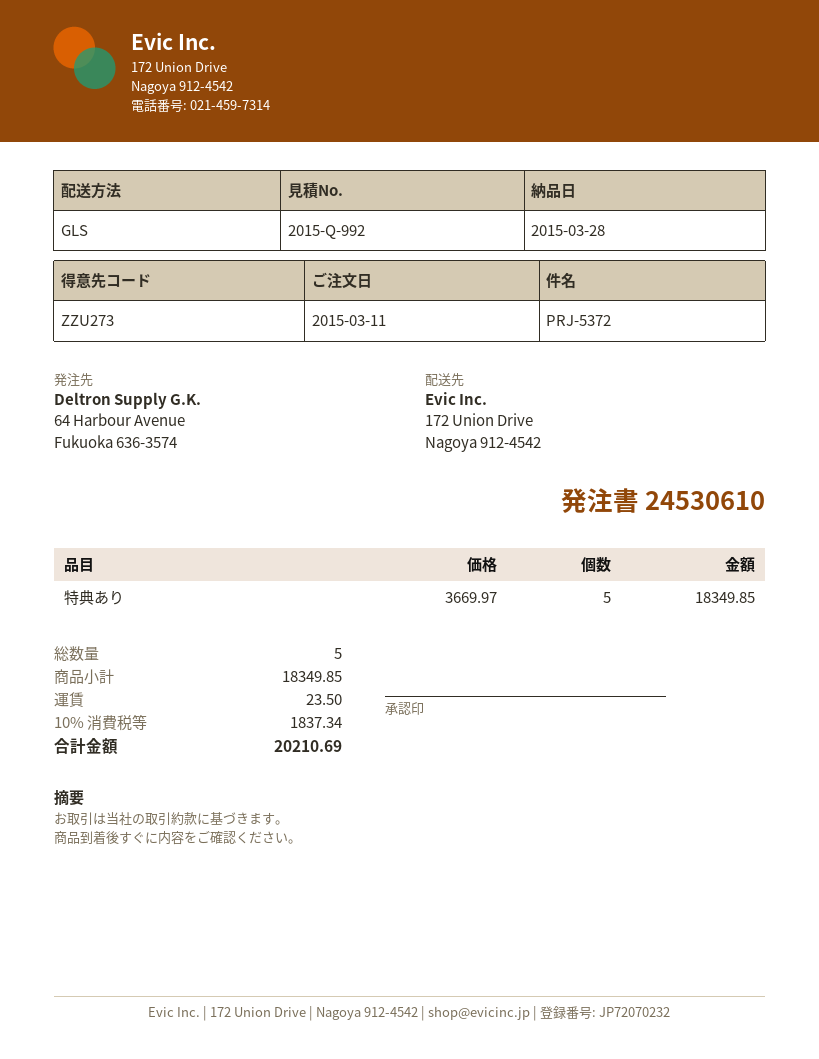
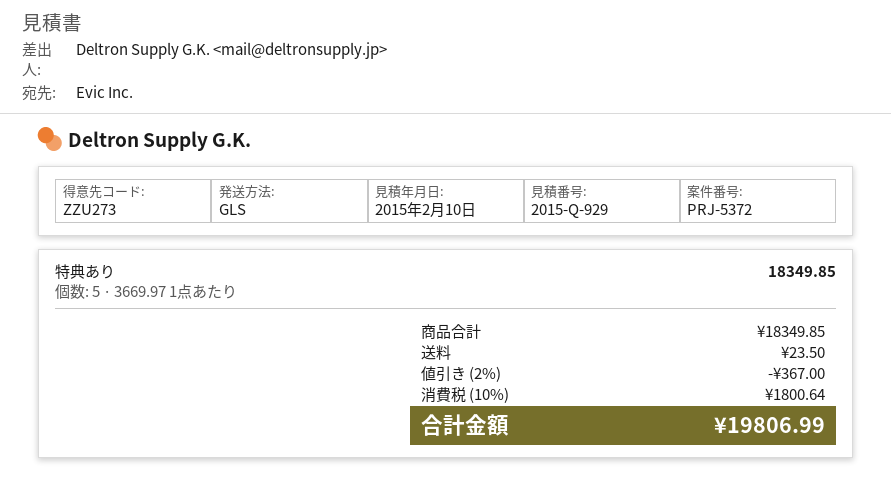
quote number: 2015-Q-992 -> 2015-Q-929
discount: none -> 2% = 367.00
tax: 10% = 1837.34 -> 10% = 1800.64
total: 20210.69 -> 19806.99

